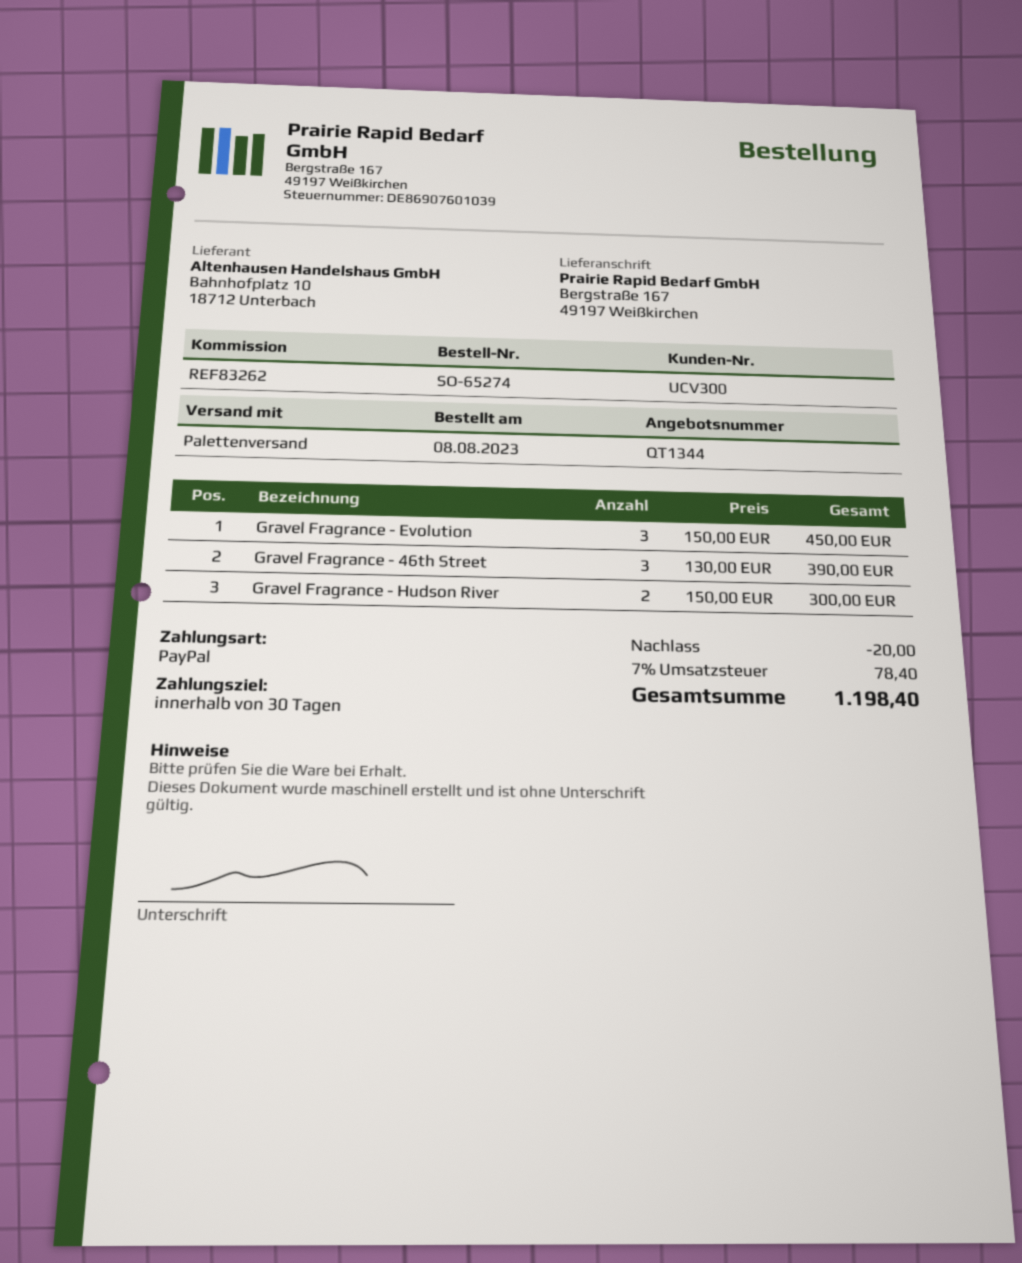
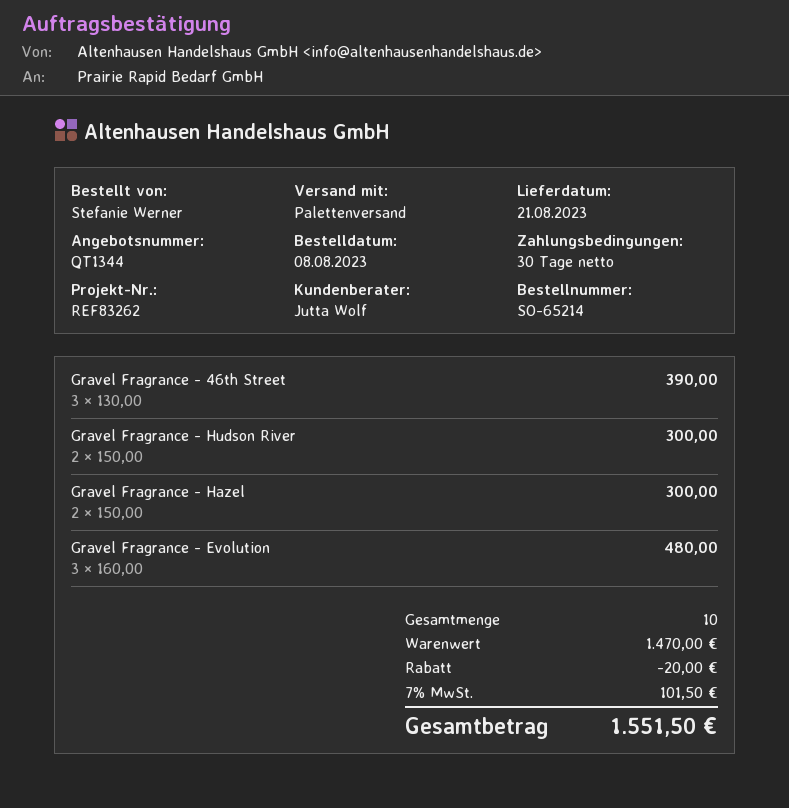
order number: SO-65274 -> SO-65214
Gravel Fragrance - Evolution: 3 x 150.00 = 450.00 -> 3 x 160.00 = 480.00
Gravel Fragrance - Hazel: none -> 2 x 150.00 = 300.00
tax: 7% = 78.40 -> 7% = 101.50
total: 1198.40 -> 1551.50

